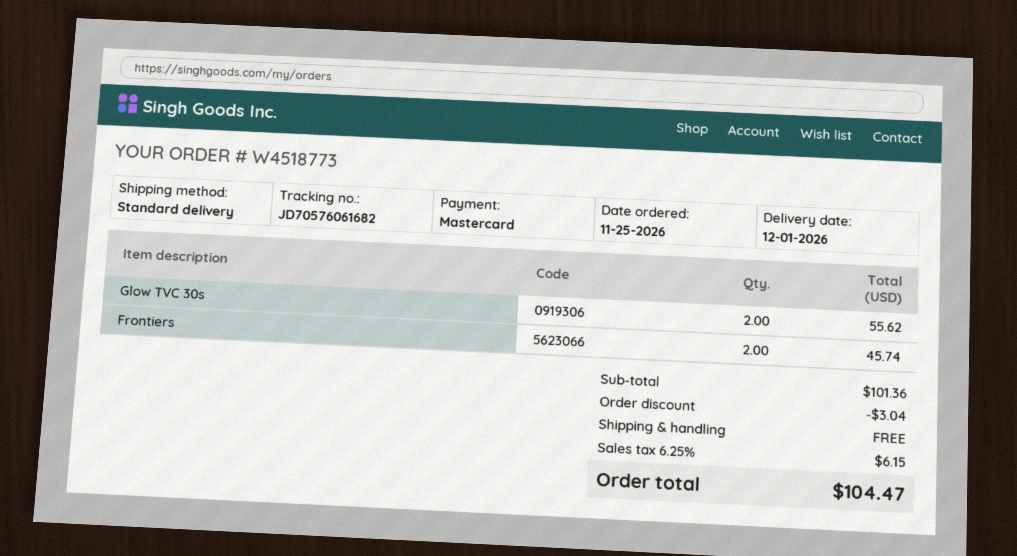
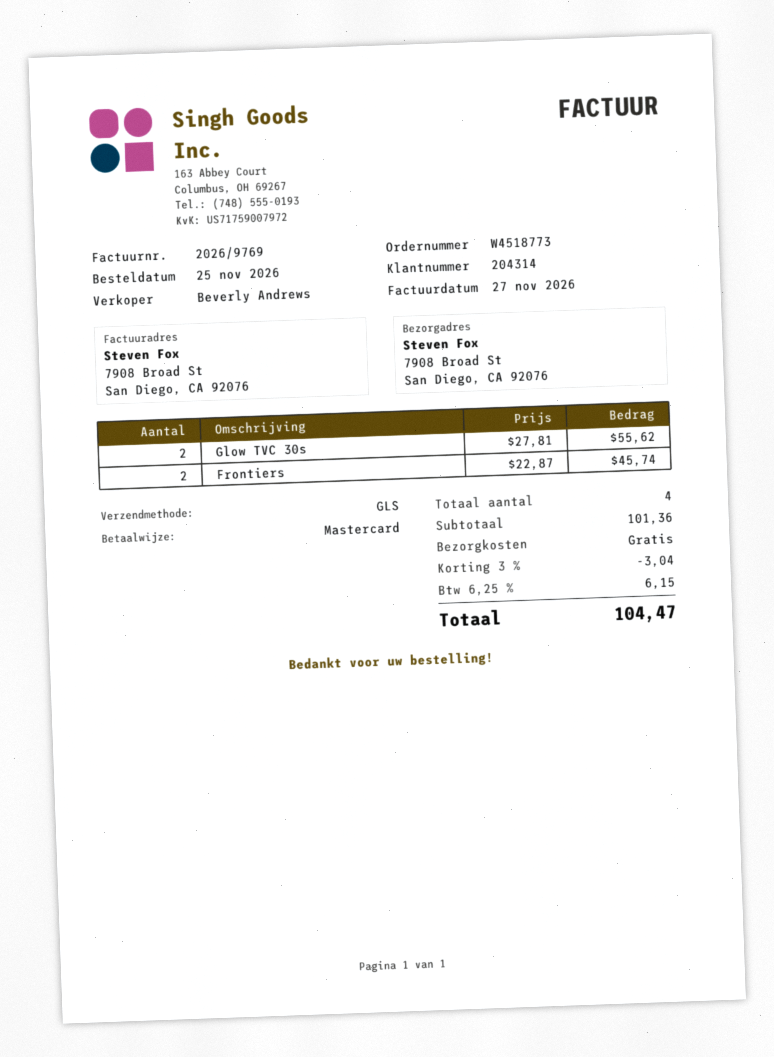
shipping method: standard -> GLS

